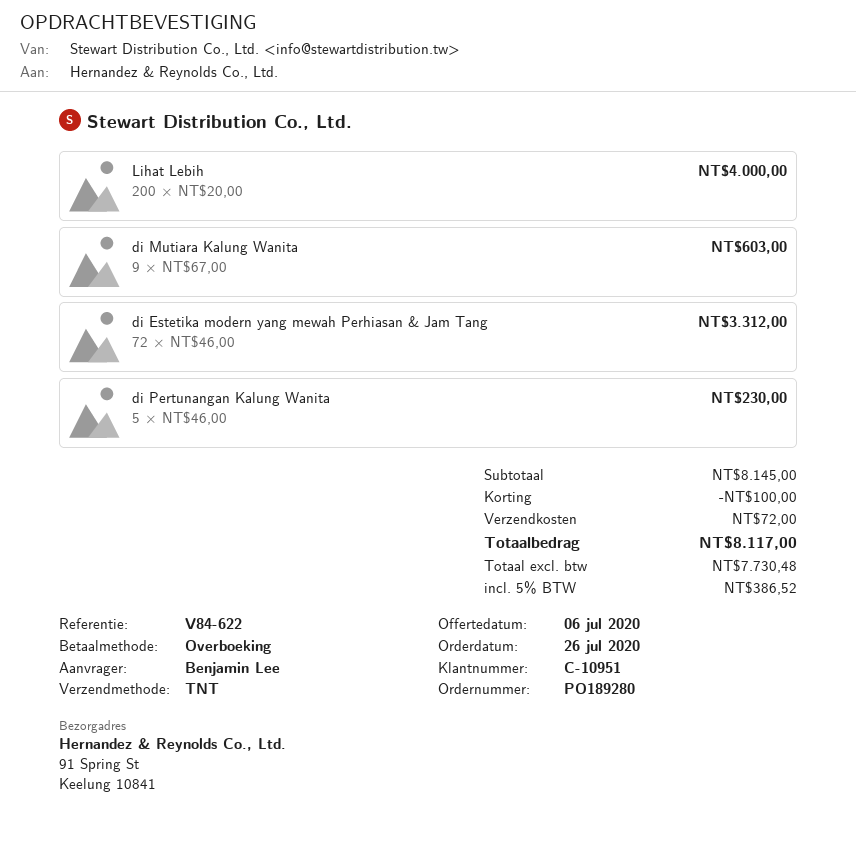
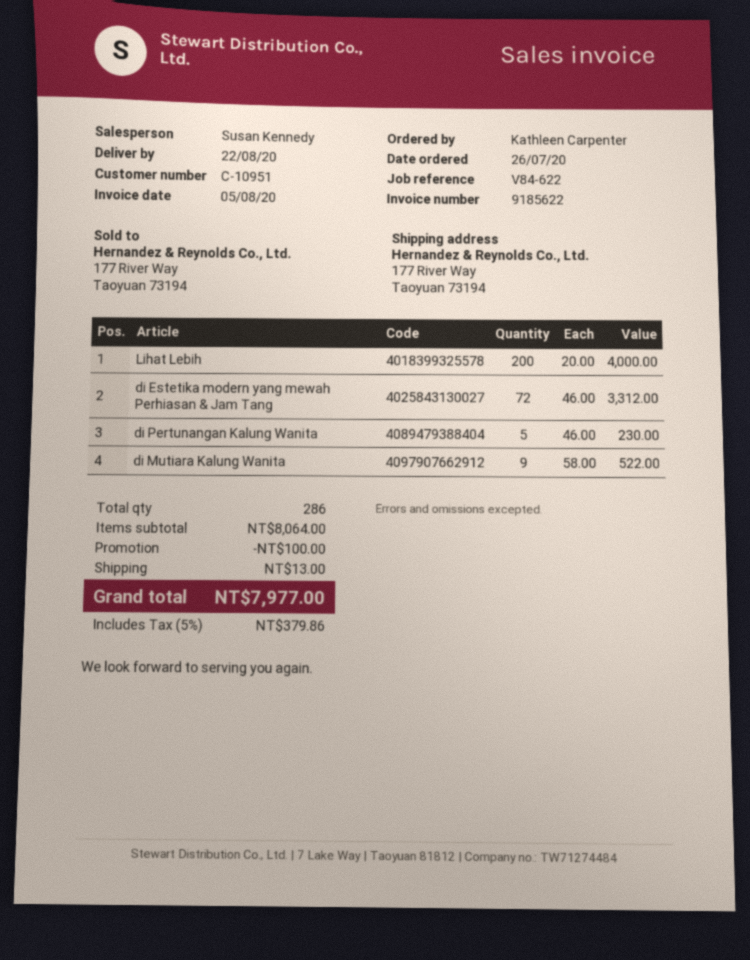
ordered by: Benjamin Lee -> Kathleen Carpenter
ship to: 91 Spring St, Keelung 10841 -> 177 River Way, Taoyuan 73194
di Mutiara Kalung Wanita: 9 x 67.00 = 603.00 -> 9 x 58.00 = 522.00
subtotal: 8145.00 -> 8064.00
shipping: 72.00 -> 13.00
tax: 5% = 386.52 -> 5% = 379.86
total: 8117.00 -> 7977.00

